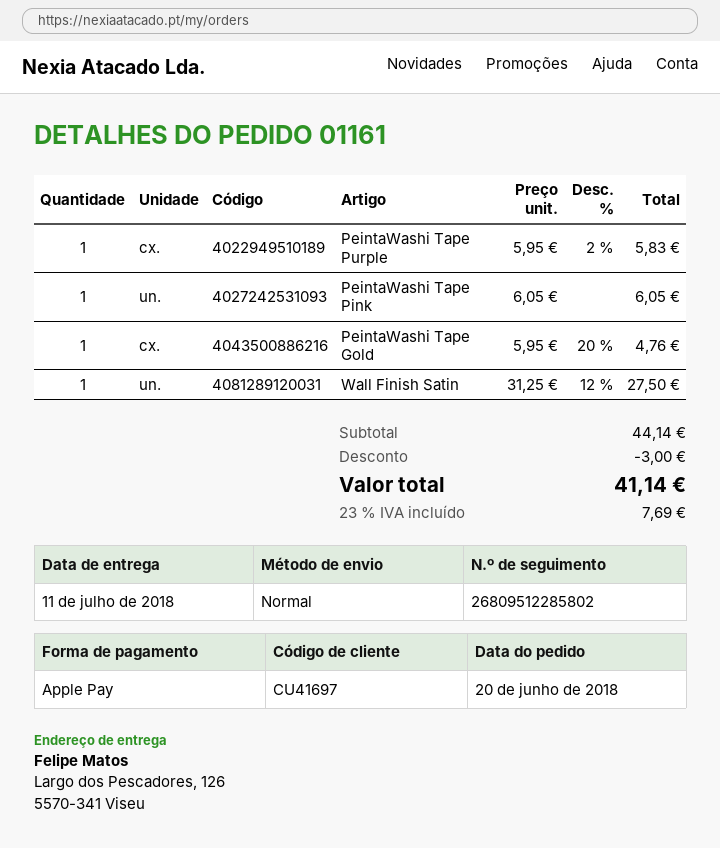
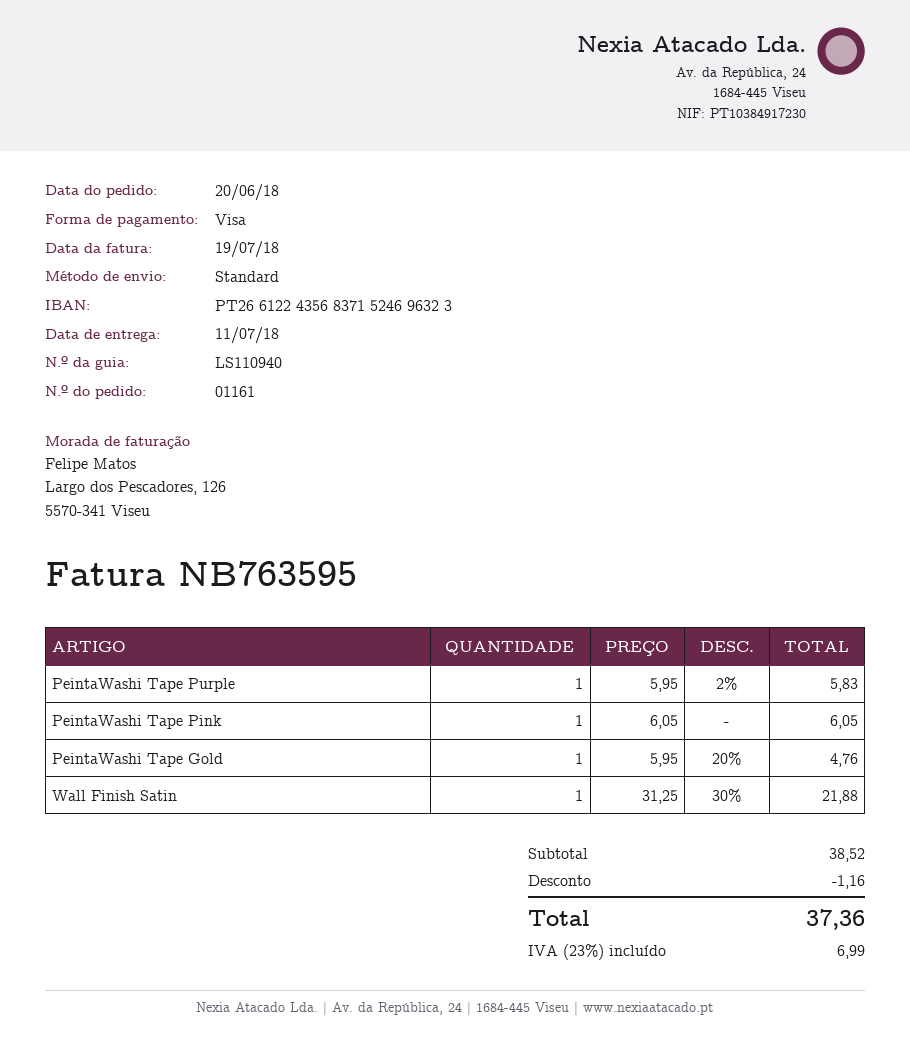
payment method: Apple Pay -> Visa
Wall Finish Satin: 1 x 31.25 - 12% = 27.50 -> 1 x 31.25 - 30% = 21.88
subtotal: 44.14 -> 38.52
discount: 3.00 -> 1.16
tax: 23% = 7.69 -> 23% = 6.99
total: 41.14 -> 37.36

